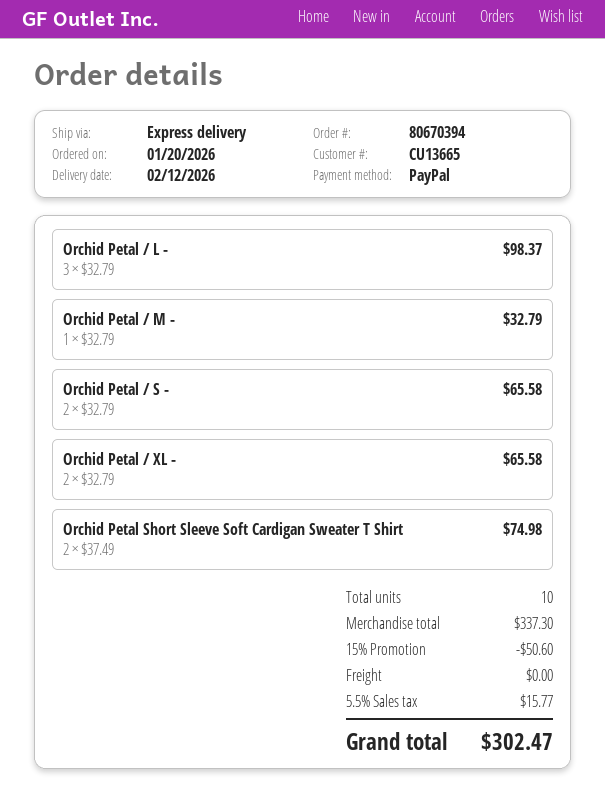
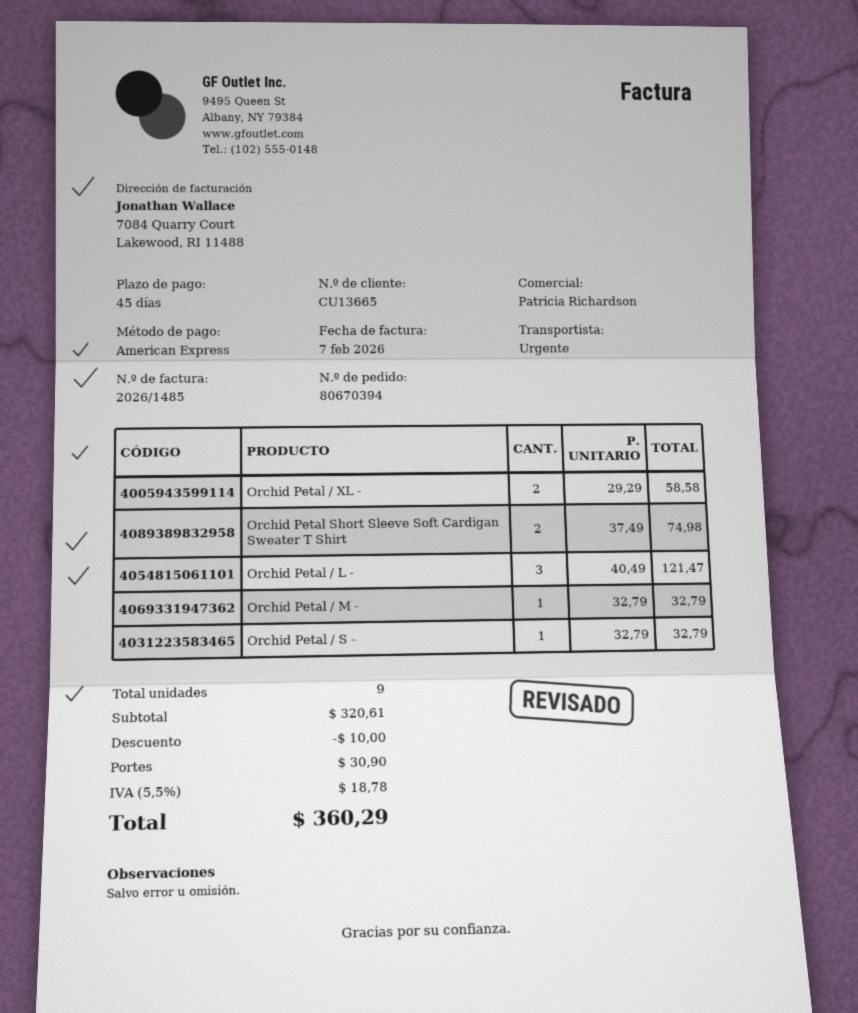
payment method: PayPal -> American Express
Orchid Petal / L -: 3 x 32.79 = 98.37 -> 3 x 40.49 = 121.47
Orchid Petal / S -: 2 x 32.79 = 65.58 -> 1 x 32.79 = 32.79
Orchid Petal / XL -: 2 x 32.79 = 65.58 -> 2 x 29.29 = 58.58
total quantity: 10 -> 9
subtotal: 337.30 -> 320.61
discount: 50.60 -> 10.00
shipping: 0.00 -> 30.90
tax: 5.5% = 15.77 -> 5.5% = 18.78
total: 302.47 -> 360.29

